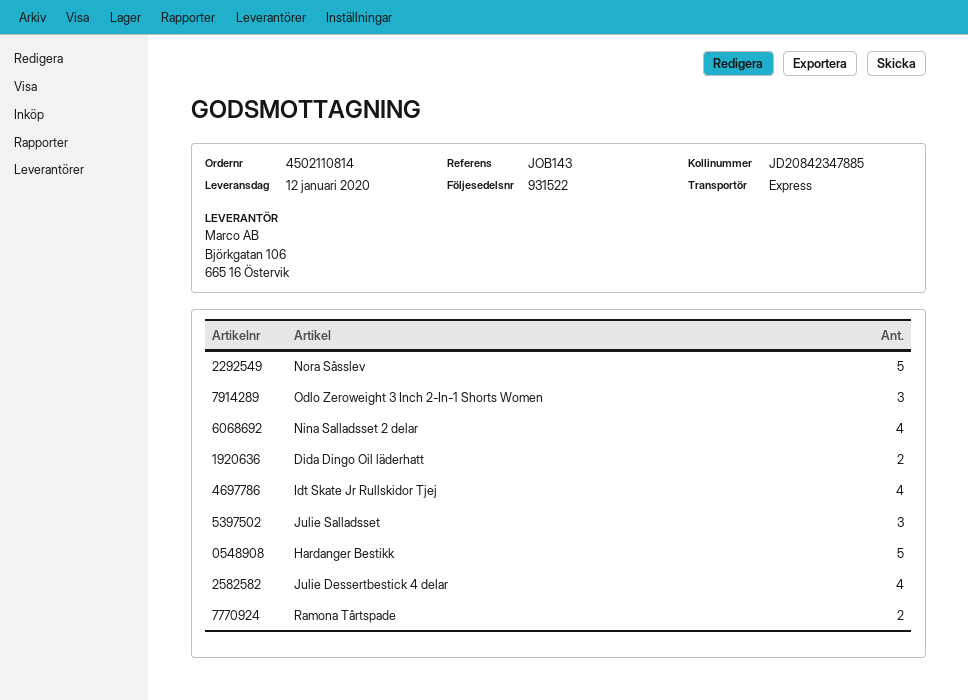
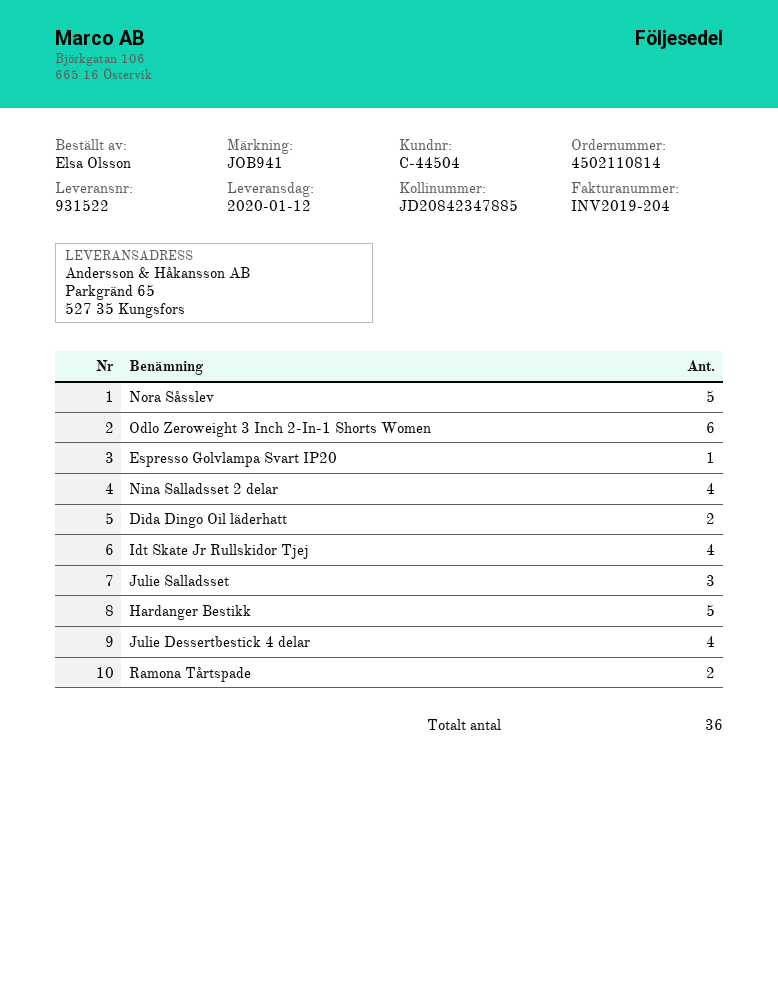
reference: JOB143 -> JOB941
Odlo Zeroweight 3 Inch 2-In-1 Shorts Women: 3 -> 6
Espresso Golvlampa Svart IP20: none -> 1

